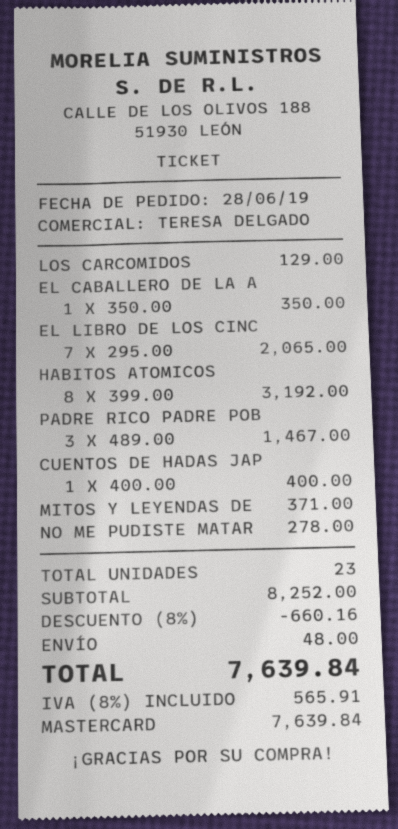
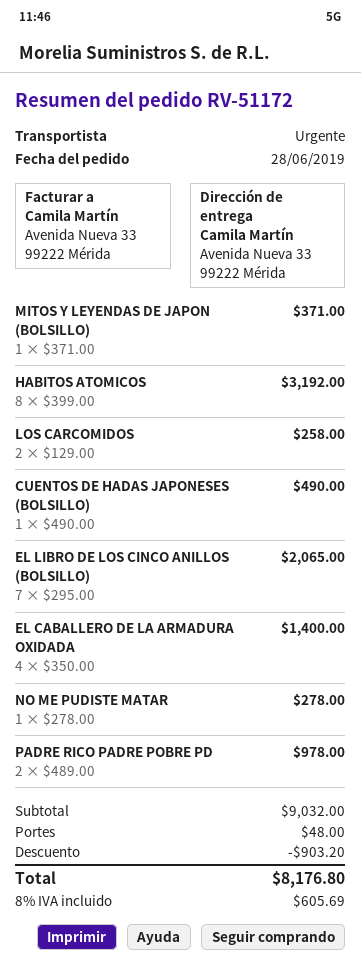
LOS CARCOMIDOS: 1 x 129.00 = 129.00 -> 2 x 129.00 = 258.00
EL CABALLERO DE LA A: 1 x 350.00 = 350.00 -> 4 x 350.00 = 1400.00
PADRE RICO PADRE POB: 3 x 489.00 = 1467.00 -> 2 x 489.00 = 978.00
CUENTOS DE HADAS JAP: 1 x 400.00 = 400.00 -> 1 x 490.00 = 490.00
subtotal: 8252.00 -> 9032.00
discount: 660.16 -> 903.20
tax: 8% = 565.91 -> 8% = 605.69
total: 7639.84 -> 8176.80

